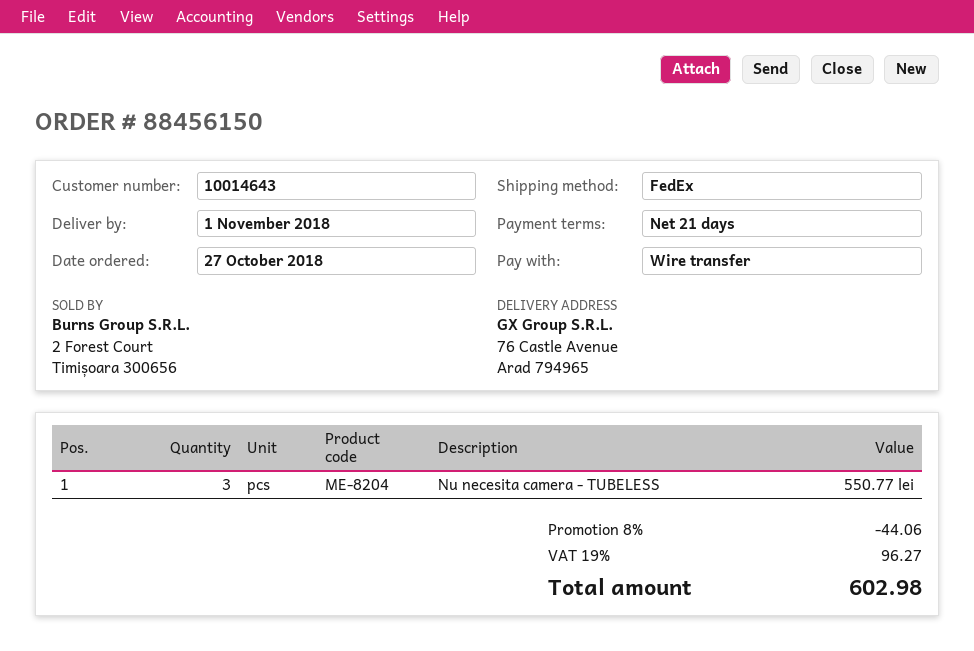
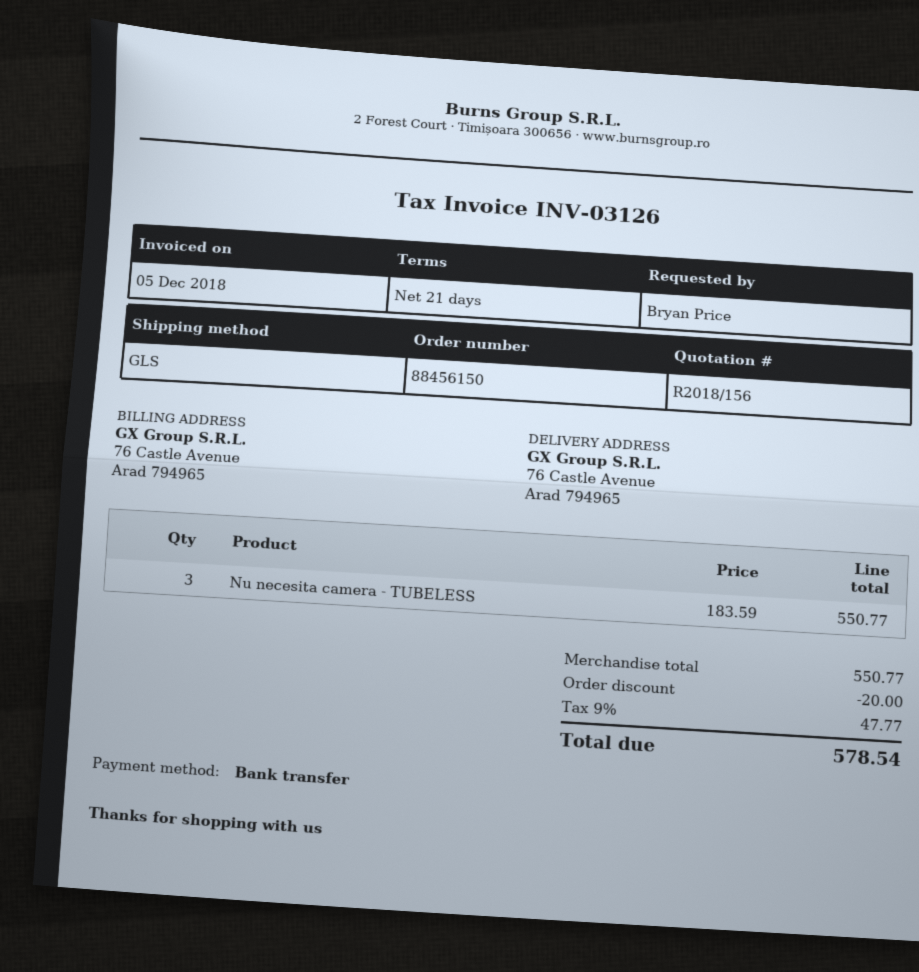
shipping method: FedEx -> GLS
discount: 44.06 -> 20.00
tax: 19% = 96.27 -> 9% = 47.77
total: 602.98 -> 578.54

